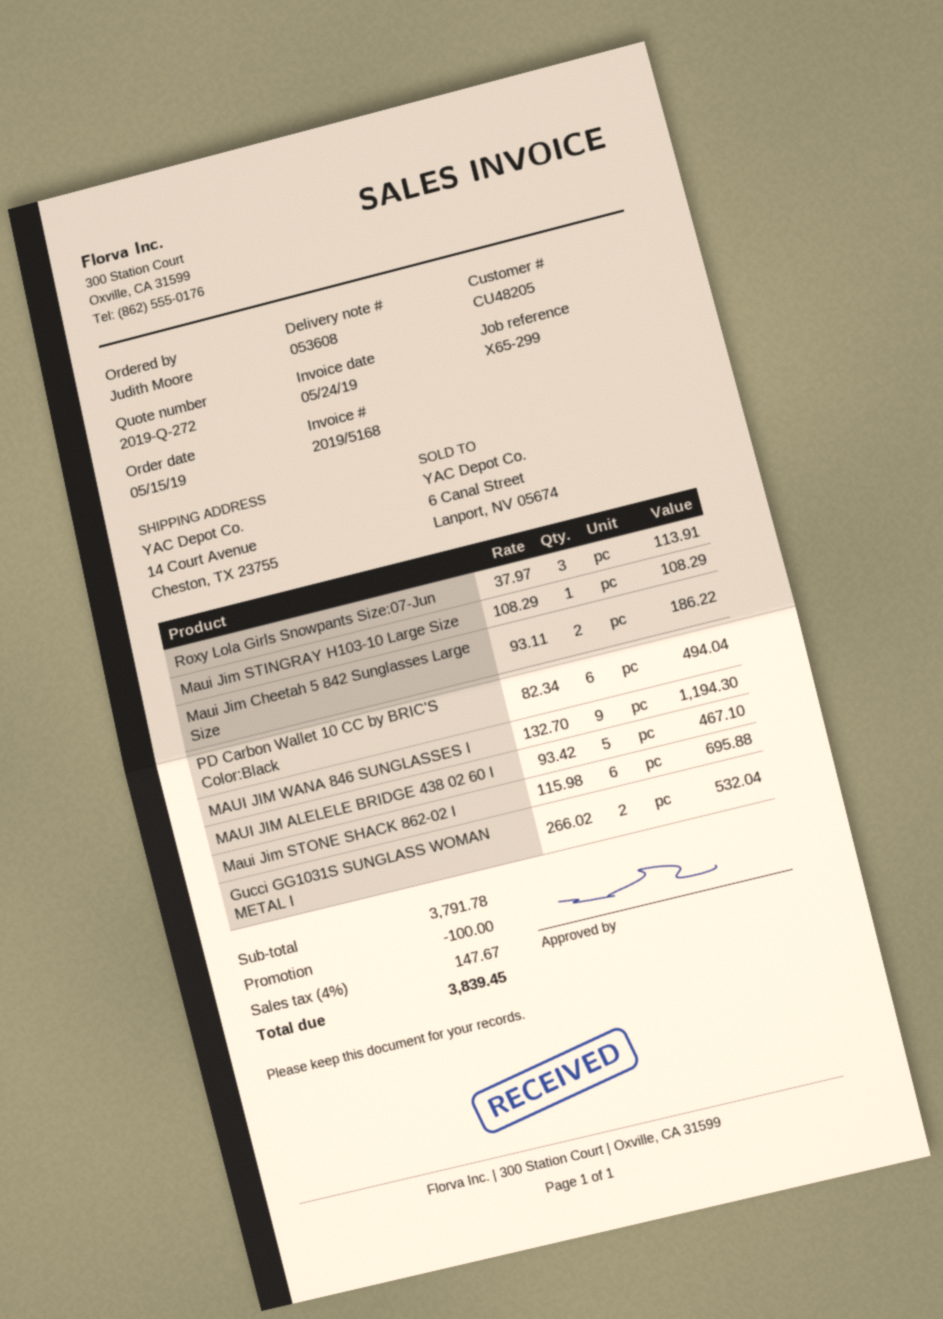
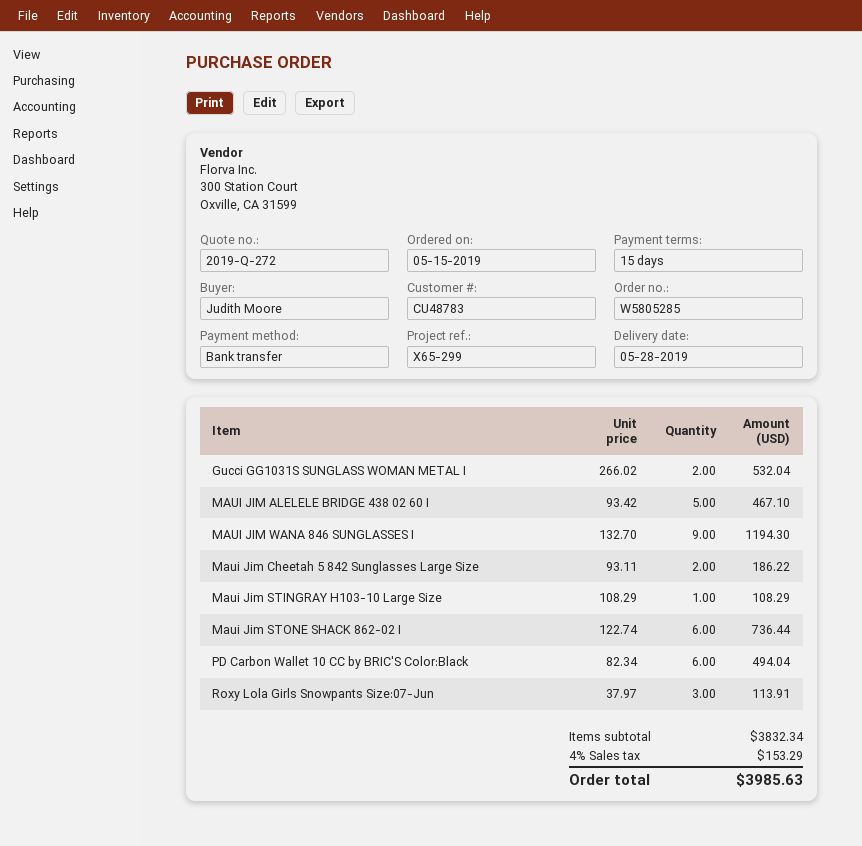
customer number: CU48205 -> CU48783
Maui Jim STONE SHACK 862-02 I: 6 x 115.98 = 695.88 -> 6 x 122.74 = 736.44
subtotal: 3791.78 -> 3832.34
discount: 100.00 -> none
tax: 4% = 147.67 -> 4% = 153.29
total: 3839.45 -> 3985.63

